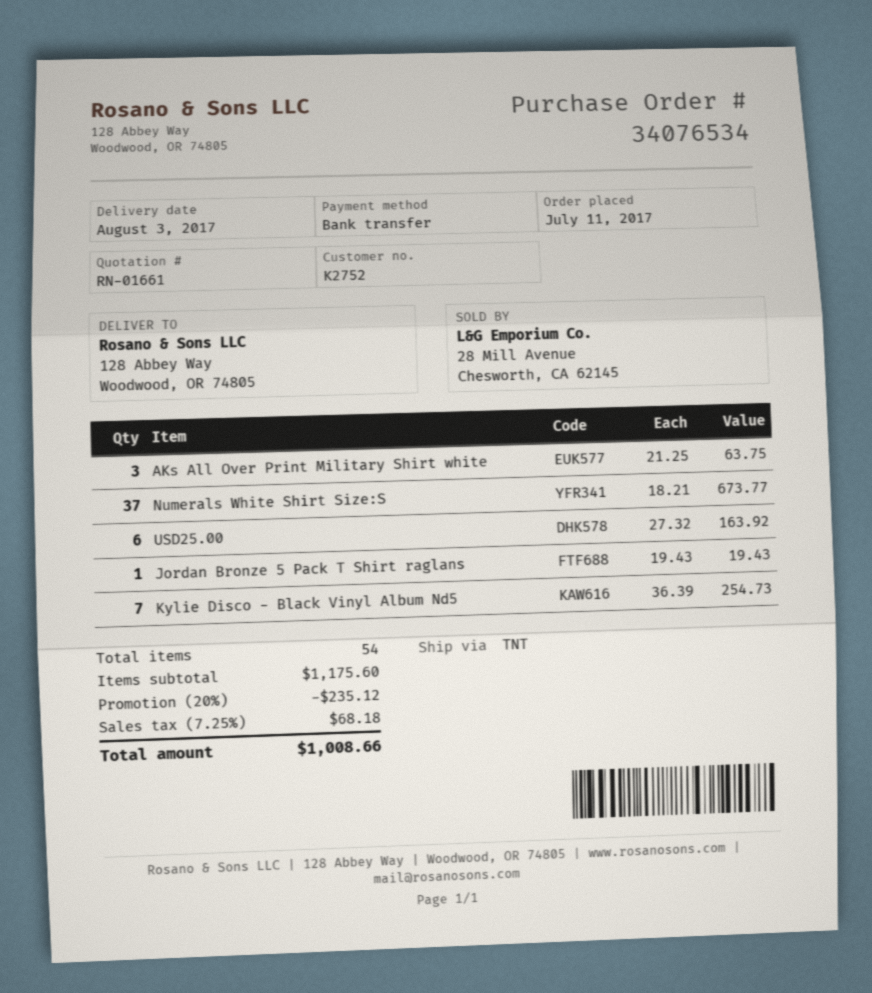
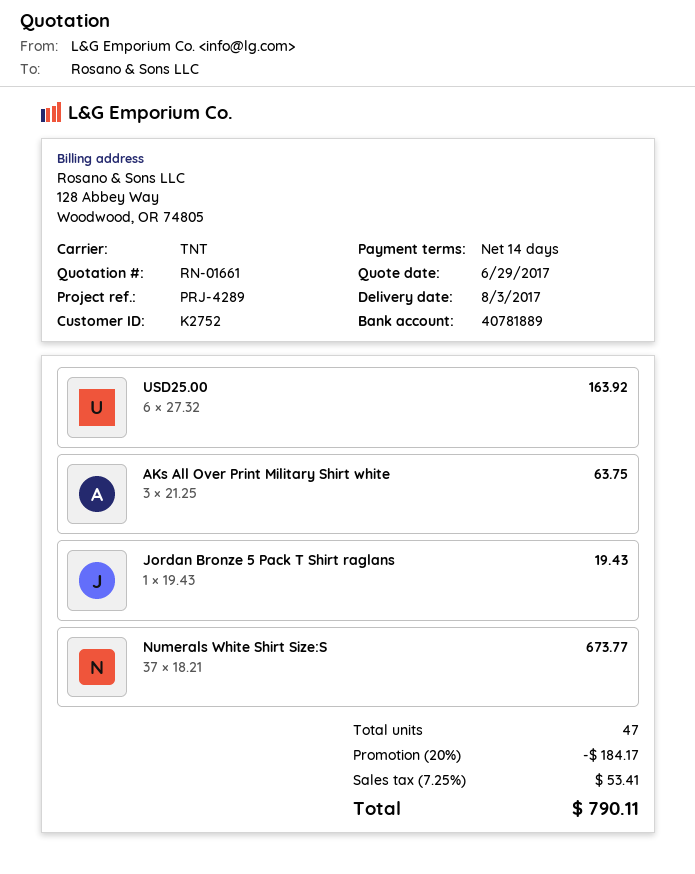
Kylie Disco - Black Vinyl Album Nd5: 7 x 36.39 = 254.73 -> none
total quantity: 54 -> 47
discount: 20% = 235.12 -> 20% = 184.17
tax: 7.25% = 68.18 -> 7.25% = 53.41
total: 1008.66 -> 790.11

